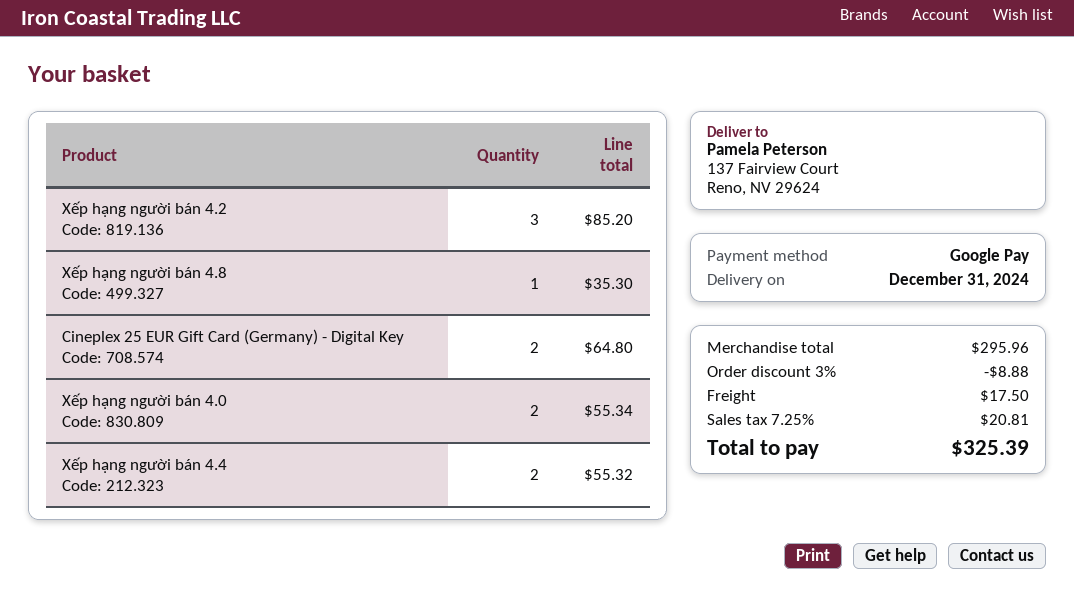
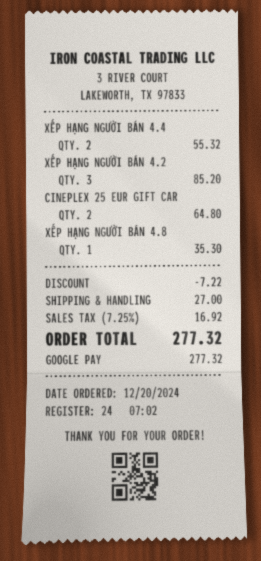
Xếp hạng người bán 4.0: 2 for 55.34 -> none
discount: 8.88 -> 7.22
shipping: 17.50 -> 27.00
tax: 7.25% = 20.81 -> 7.25% = 16.92
total: 325.39 -> 277.32

